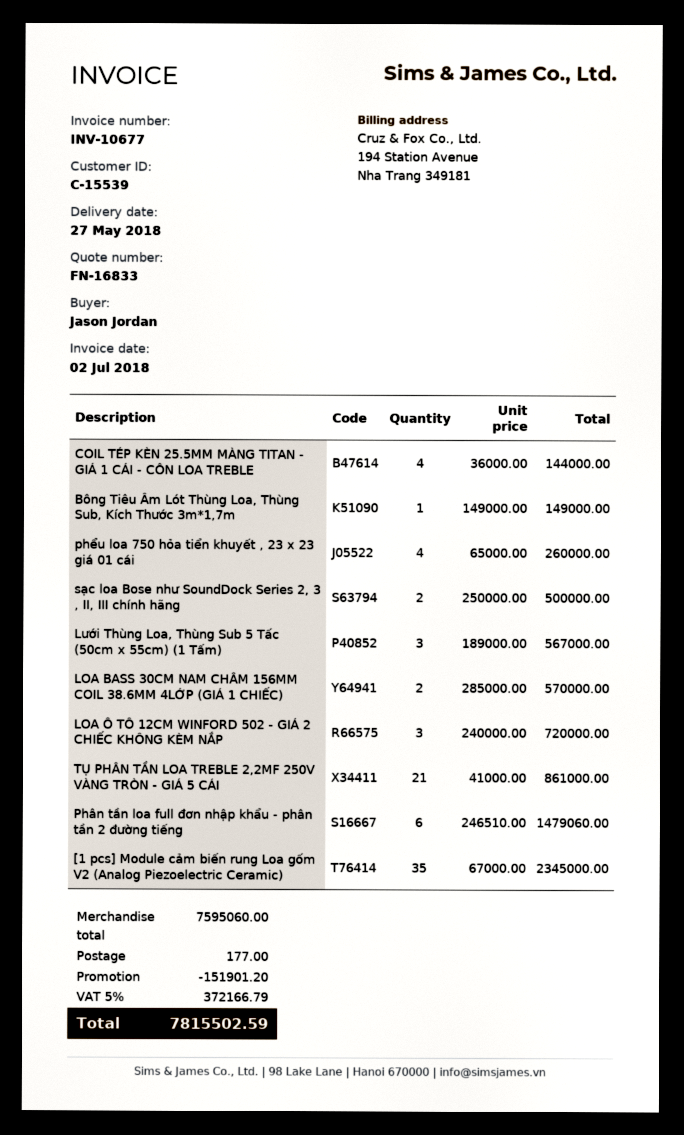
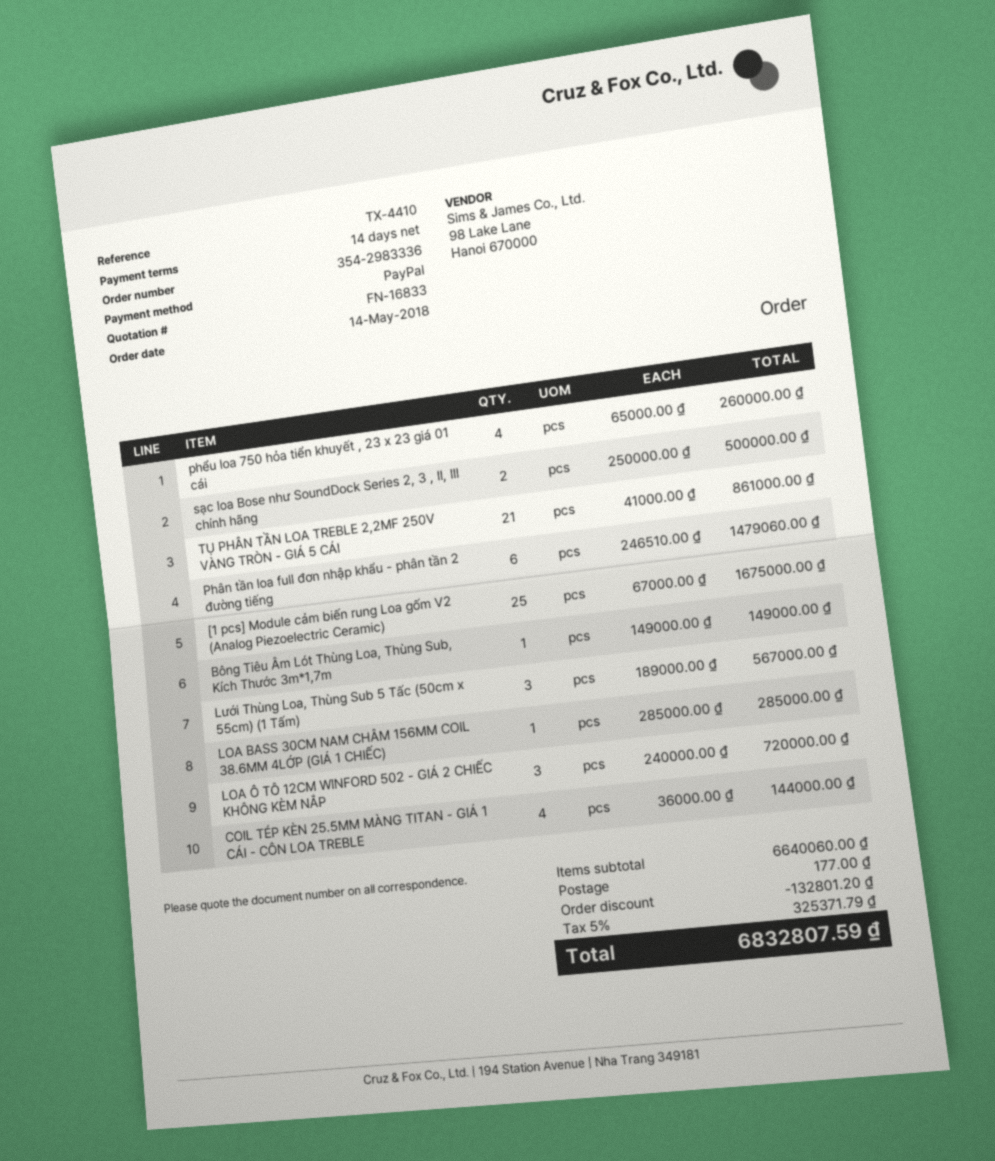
LOA BASS 30CM NAM CHÂM 156MM COIL 38.6MM 4LỚP (GIÁ 1 CHIẾC): 2 x 285000.00 = 570000.00 -> 1 x 285000.00 = 285000.00
[1 pcs] Module cảm biến rung Loa gốm V2 (Analog Piezoelectric Ceramic): 35 x 67000.00 = 2345000.00 -> 25 x 67000.00 = 1675000.00
subtotal: 7595060.00 -> 6640060.00
discount: 151901.20 -> 132801.20
tax: 5% = 372166.79 -> 5% = 325371.79
total: 7815502.59 -> 6832807.59

